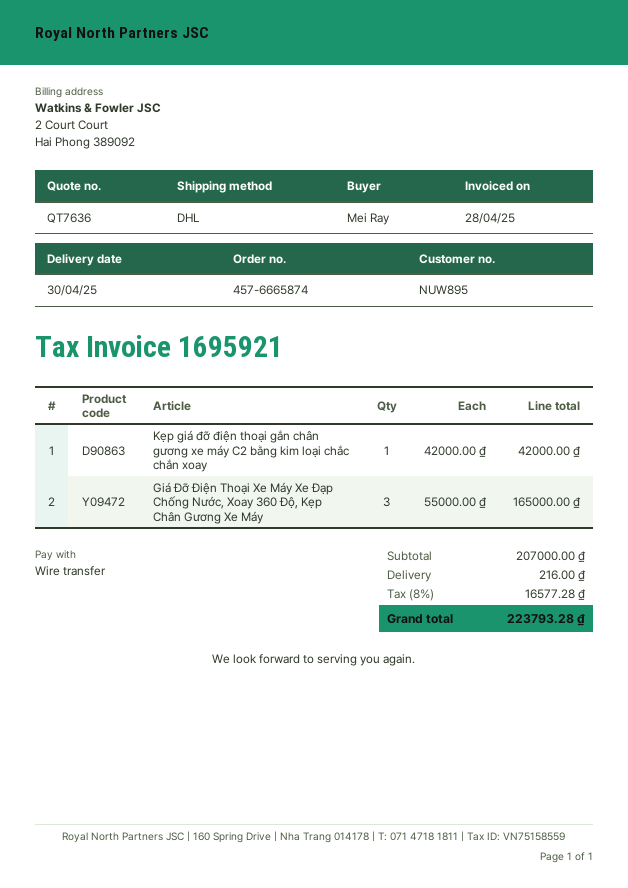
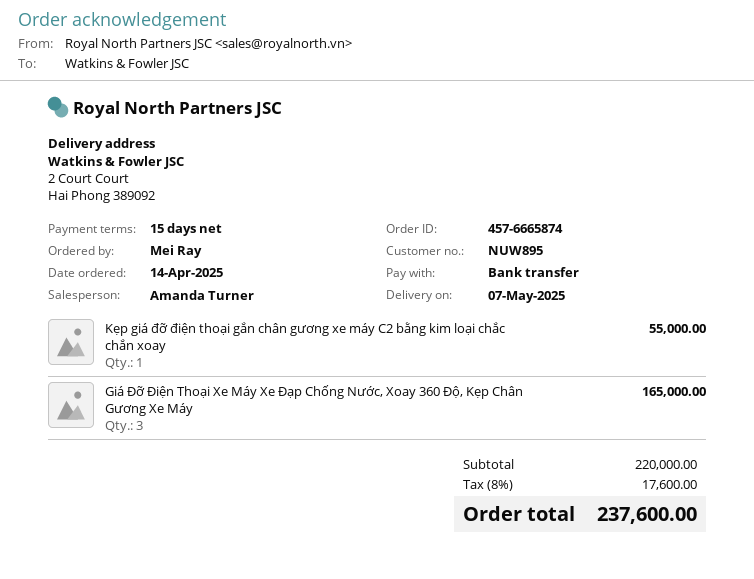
delivery date: 2025-04-30 -> 2025-05-07
Kẹp giá đỡ điện thoại gắn chân gương xe máy C2 bằng kim loại chắc chắn xoay: 1 for 42000.00 -> 1 for 55000.00
subtotal: 207000.00 -> 220000.00
shipping: 216.00 -> none
tax: 8% = 16577.28 -> 8% = 17600.00
total: 223793.28 -> 237600.00

